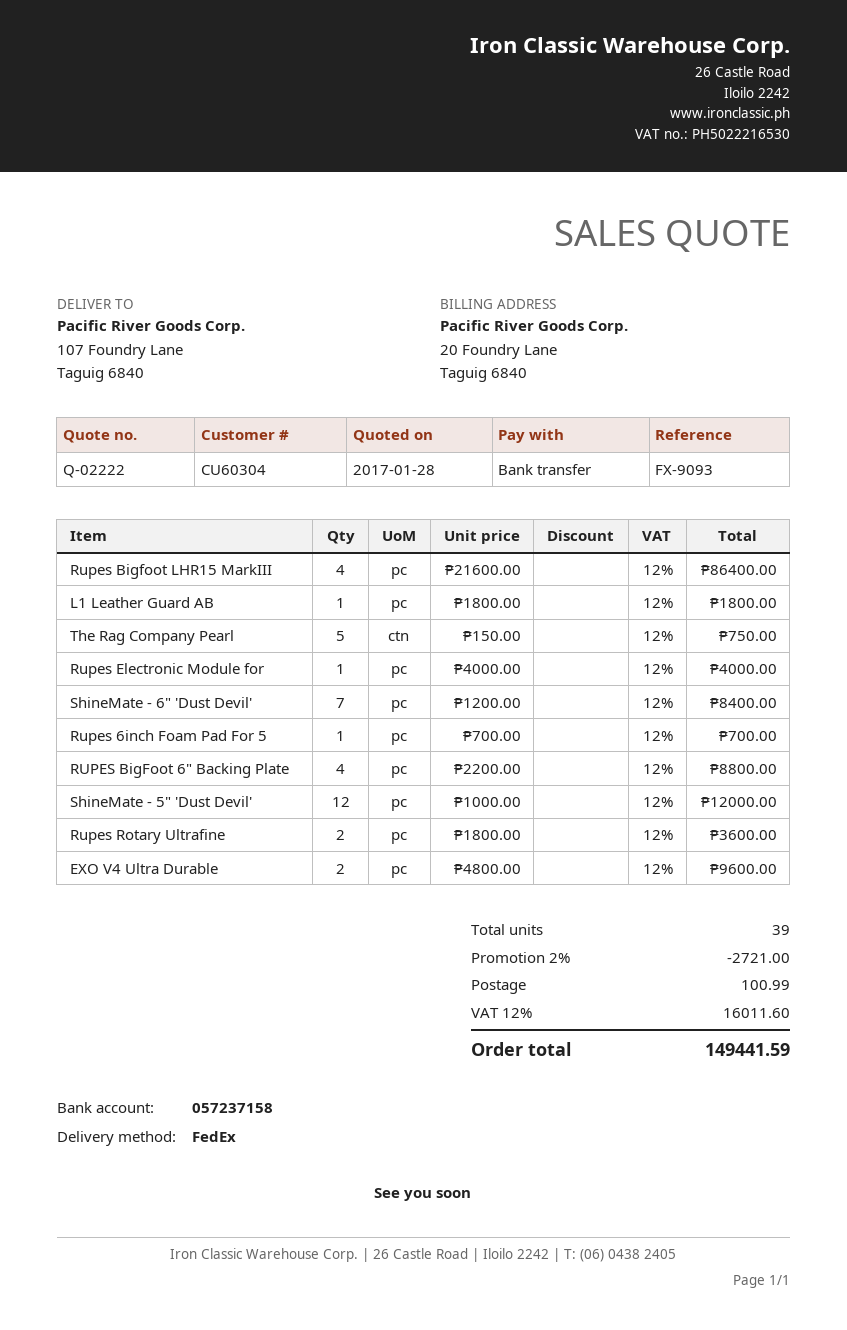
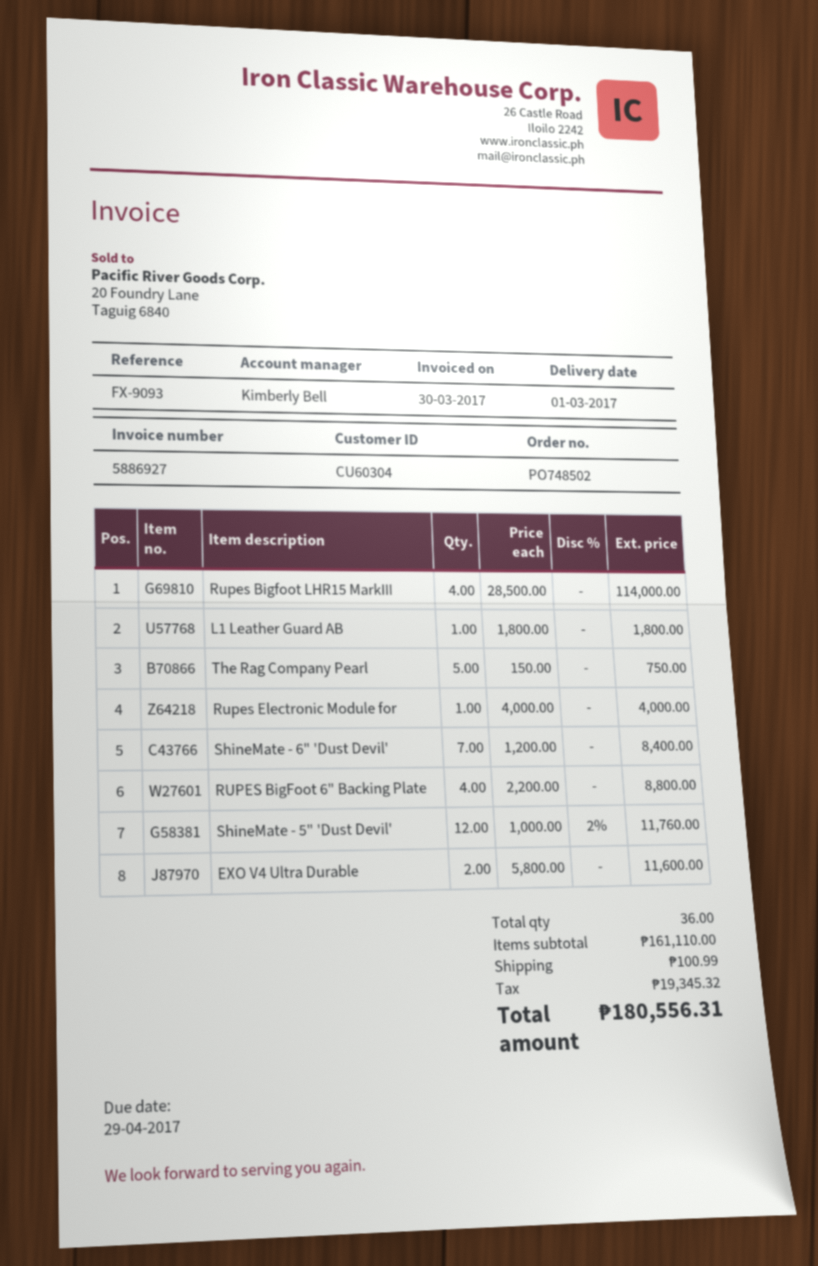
Rupes Bigfoot LHR15 MarkIII: 4 x 21600.00 = 86400.00 -> 4 x 28500.00 = 114000.00
Rupes 6inch Foam Pad For 5: 1 x 700.00 = 700.00 -> none
ShineMate - 5" 'Dust Devil': 12 x 1000.00 = 12000.00 -> 12 x 1000.00 - 2% = 11760.00
Rupes Rotary Ultrafine: 2 x 1800.00 = 3600.00 -> none
EXO V4 Ultra Durable: 2 x 4800.00 = 9600.00 -> 2 x 5800.00 = 11600.00
total quantity: 39 -> 36
discount: 2% = 2721.00 -> none
tax: 16011.60 -> 19345.32
total: 149441.59 -> 180556.31

